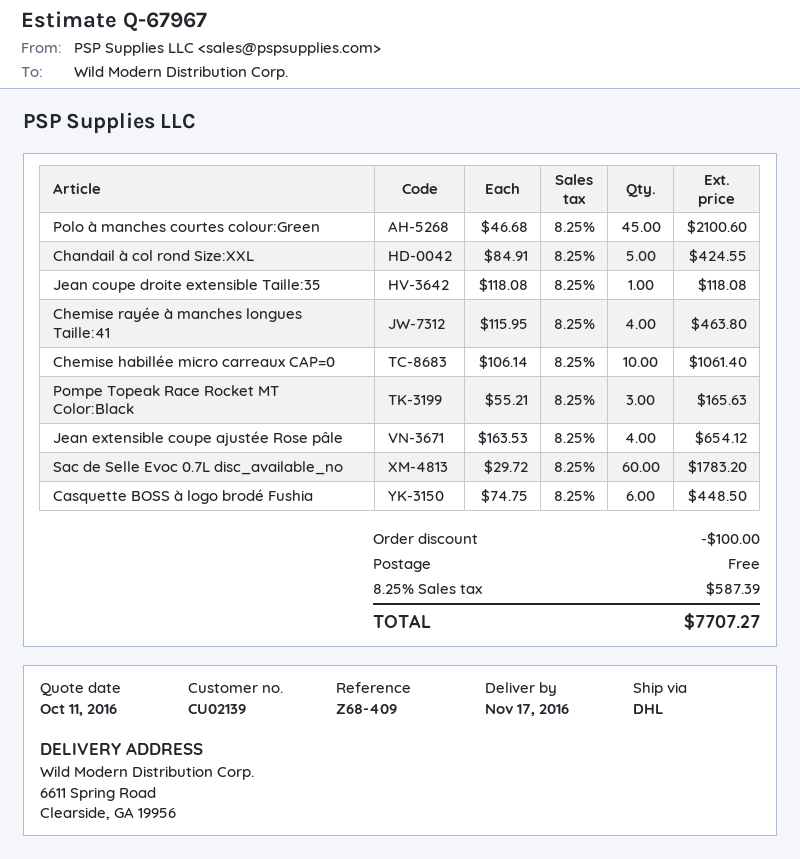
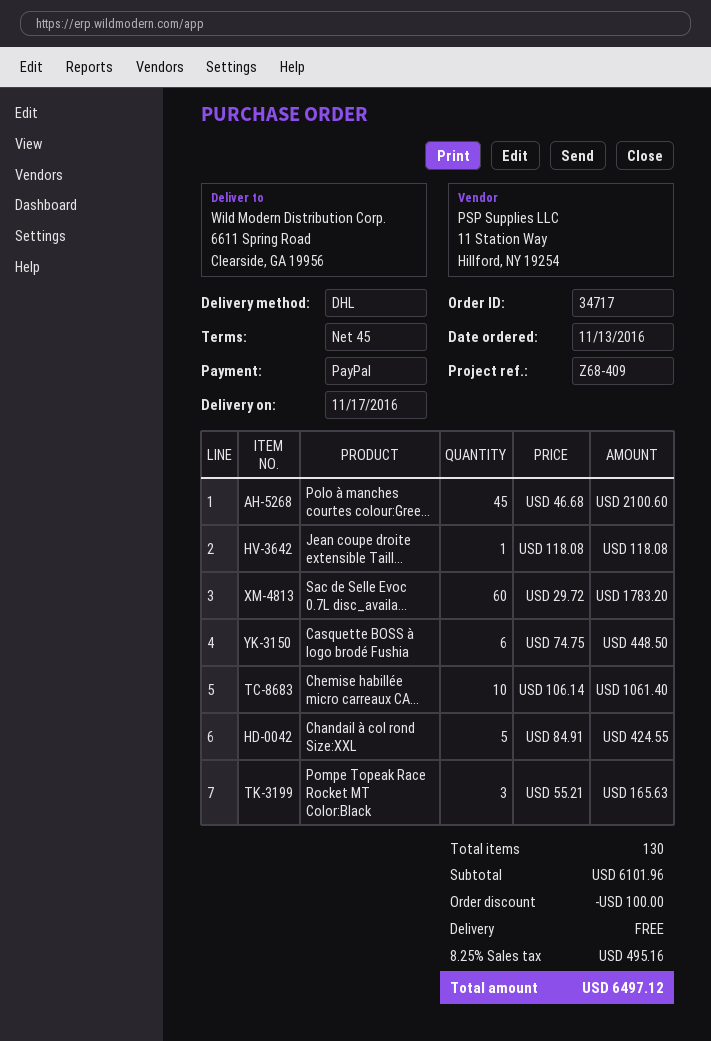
Chemise rayée à manches longues Taille:41: 4 x 115.95 = 463.80 -> none
Jean extensible coupe ajustée Rose pâle: 4 x 163.53 = 654.12 -> none
tax: 8.25% = 587.39 -> 8.25% = 495.16
total: 7707.27 -> 6497.12

